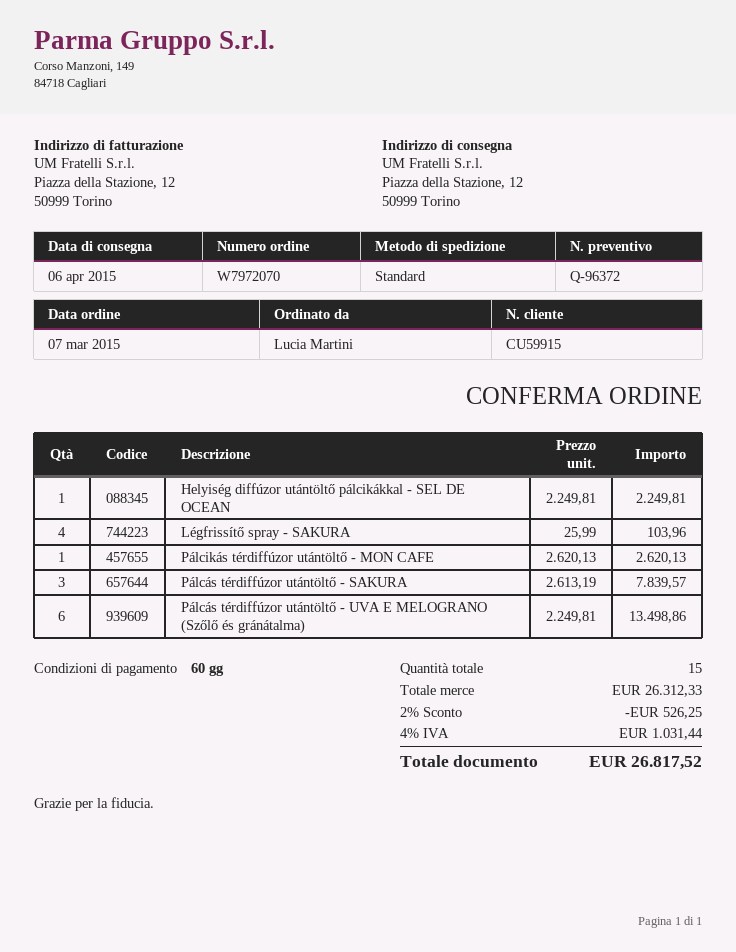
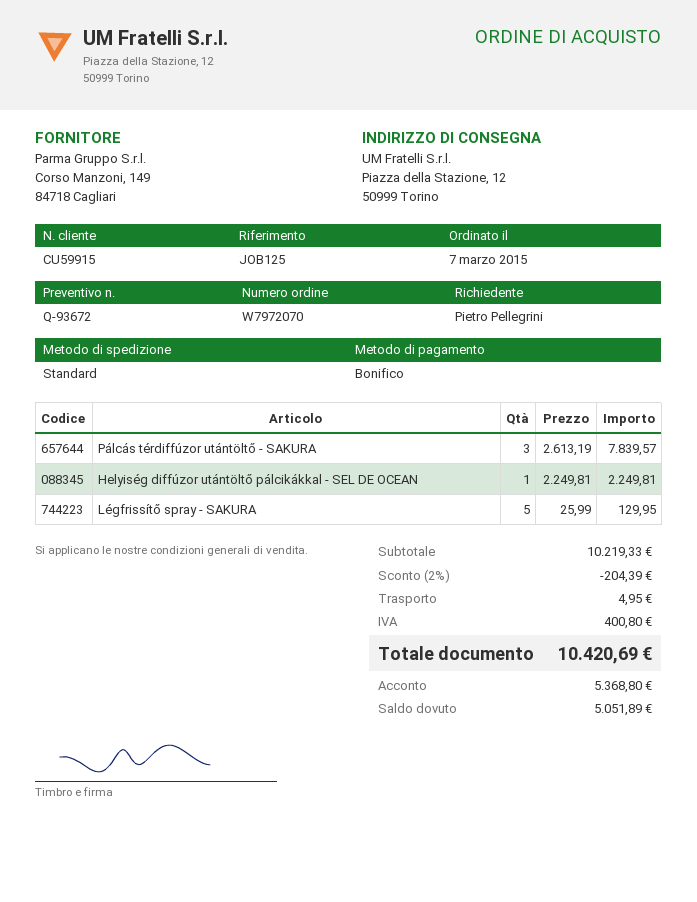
quote number: Q-96372 -> Q-93672
ordered by: Lucia Martini -> Pietro Pellegrini
Légfrissítő spray - SAKURA: 4 x 25.99 = 103.96 -> 5 x 25.99 = 129.95
Pálcikás térdiffúzor utántöltő - MON CAFE: 1 x 2620.13 = 2620.13 -> none
Pálcás térdiffúzor utántöltő - UVA E MELOGRANO (Szőlő és gránátalma): 6 x 2249.81 = 13498.86 -> none
subtotal: 26312.33 -> 10219.33
discount: 2% = 526.25 -> 2% = 204.39
shipping: none -> 4.95
tax: 1031.44 -> 400.80
total: 26817.52 -> 10420.69

